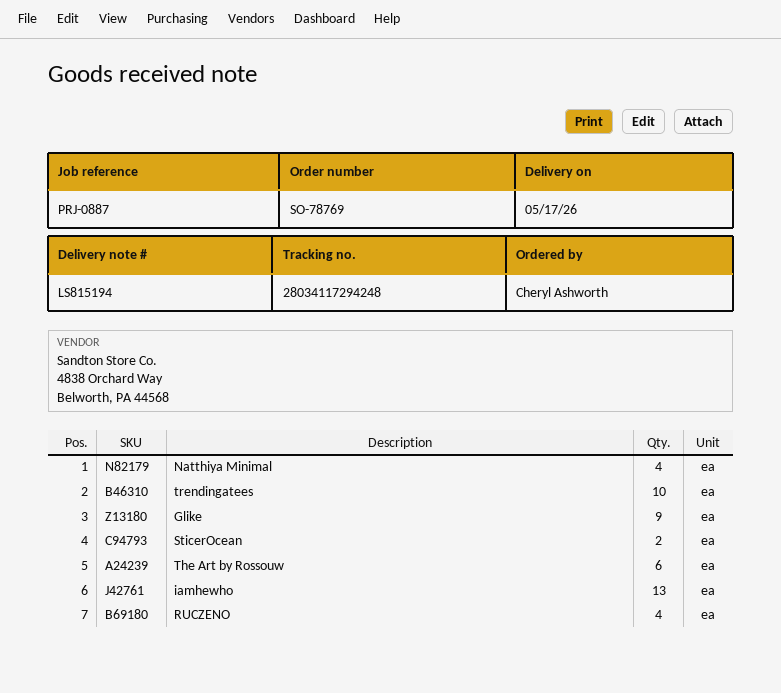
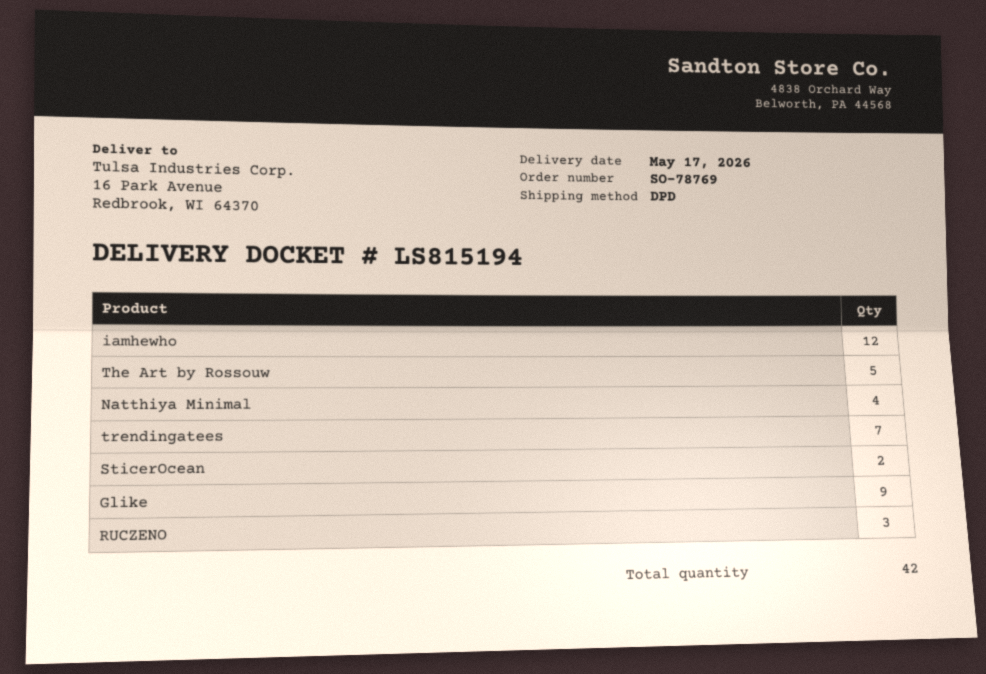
trendingatees: 10 -> 7
The Art by Rossouw: 6 -> 5
iamhewho: 13 -> 12
RUCZENO: 4 -> 3

